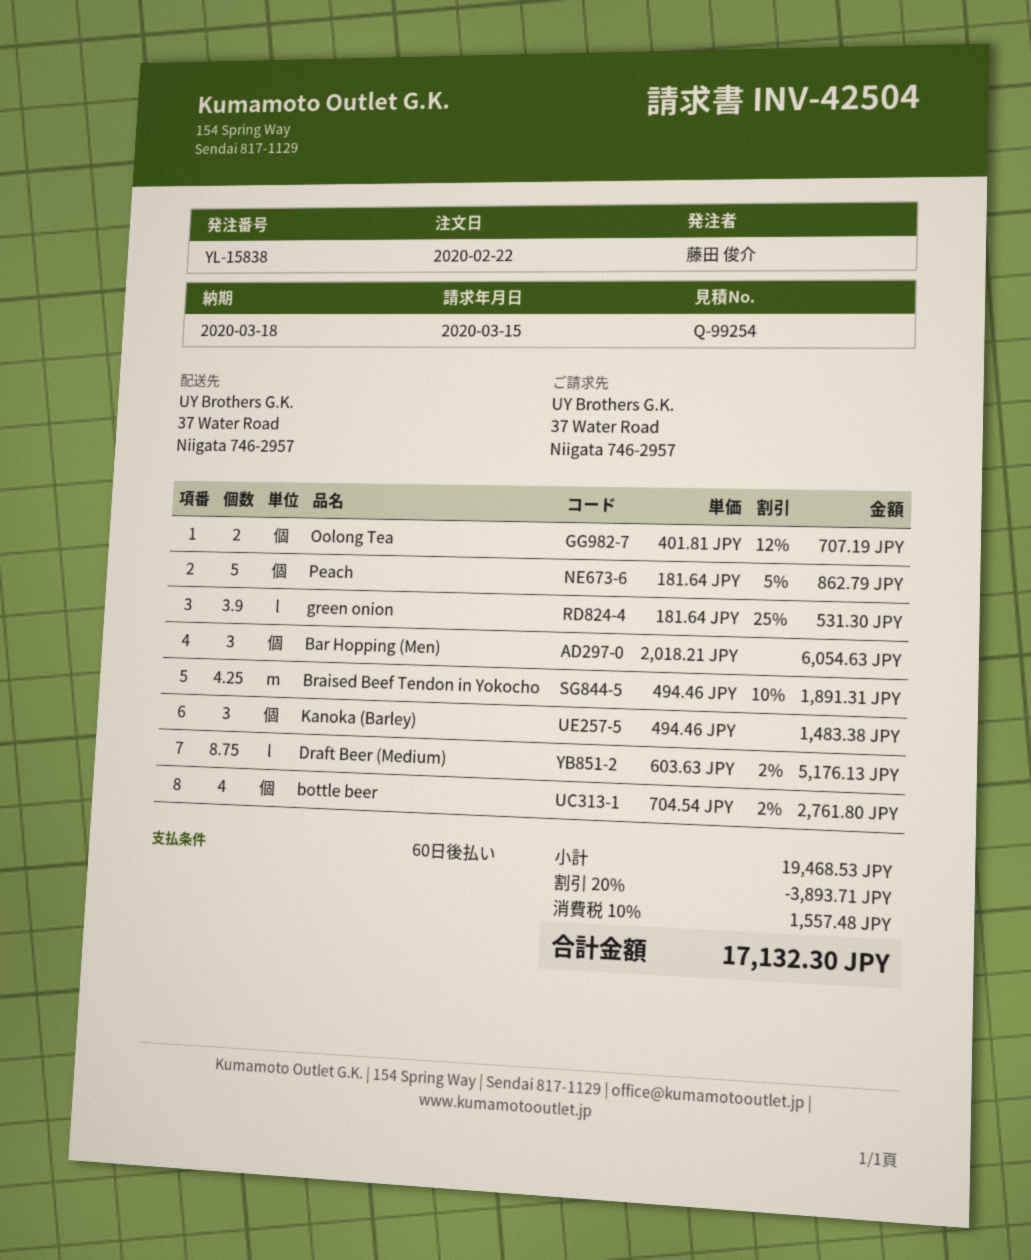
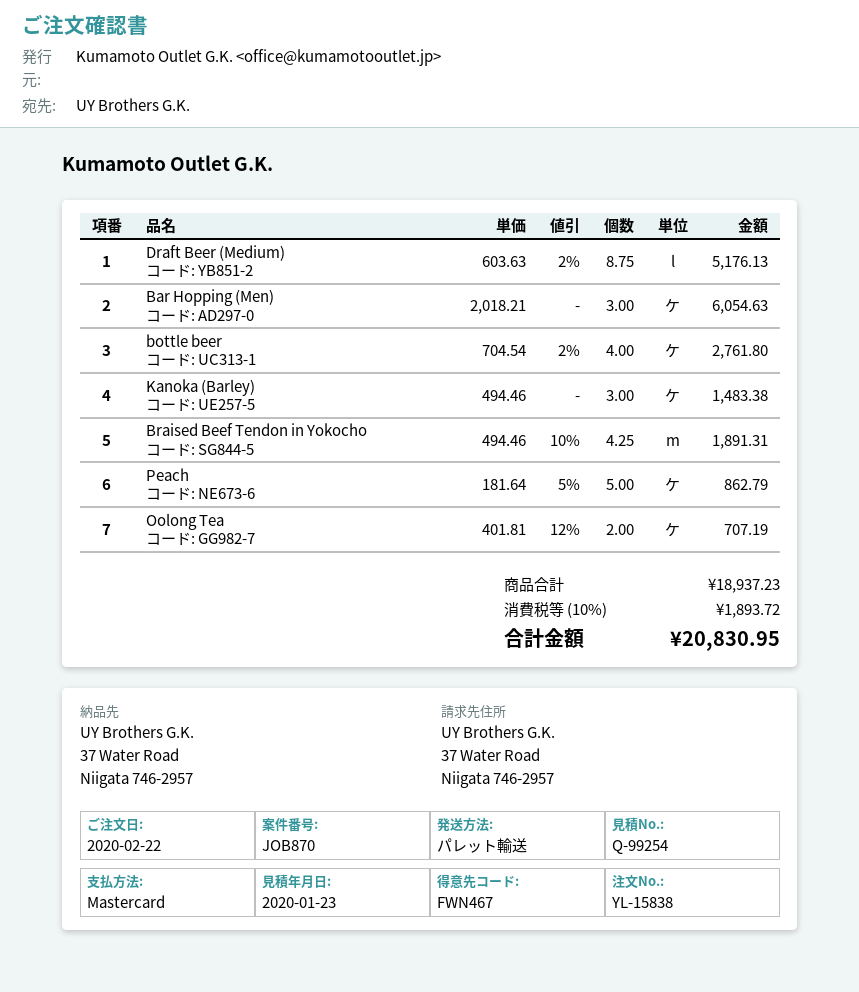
green onion: 3.9 x 181.64 - 25% = 531.30 -> none
subtotal: 19468.53 -> 18937.23
discount: 20% = 3893.71 -> none
tax: 10% = 1557.48 -> 10% = 1893.72
total: 17132.30 -> 20830.95

